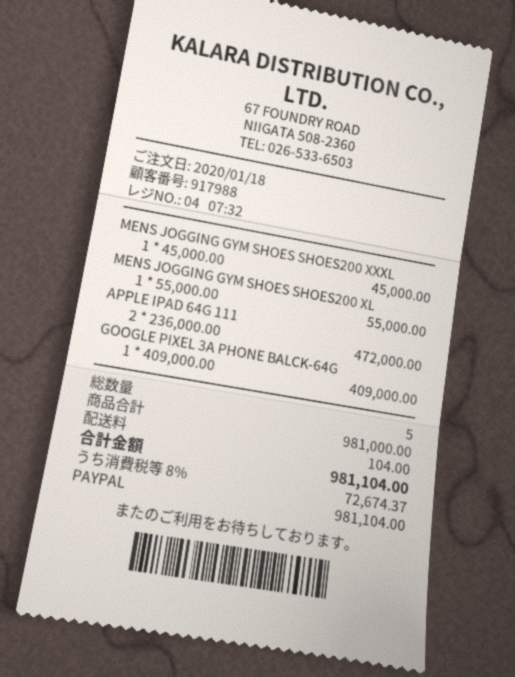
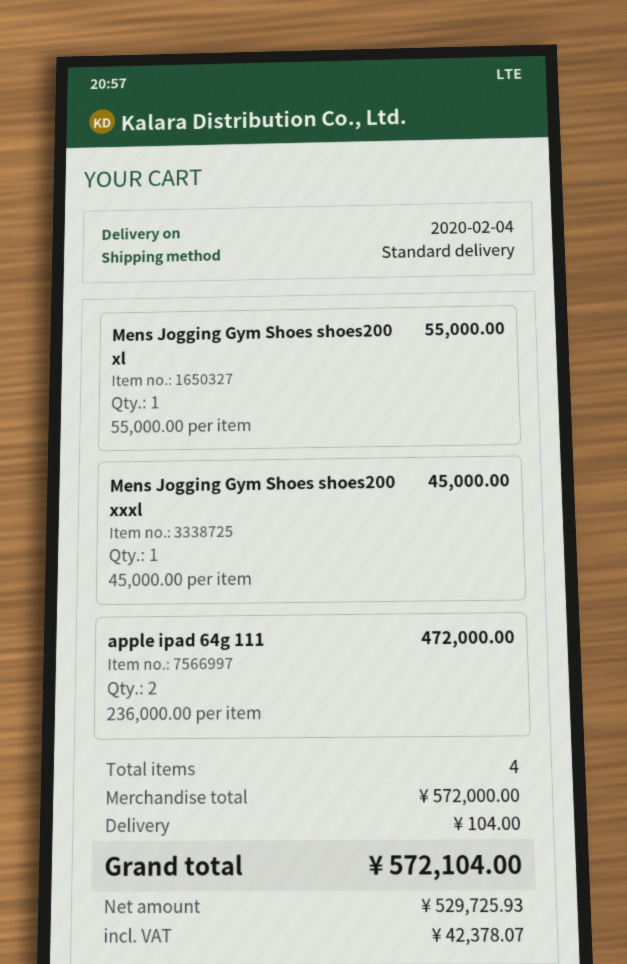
GOOGLE PIXEL 3A PHONE BALCK-64G: 1 x 409000.00 = 409000.00 -> none
total quantity: 5 -> 4
subtotal: 981000.00 -> 572000.00
tax: 72674.37 -> 42378.07
total: 981104.00 -> 572104.00

